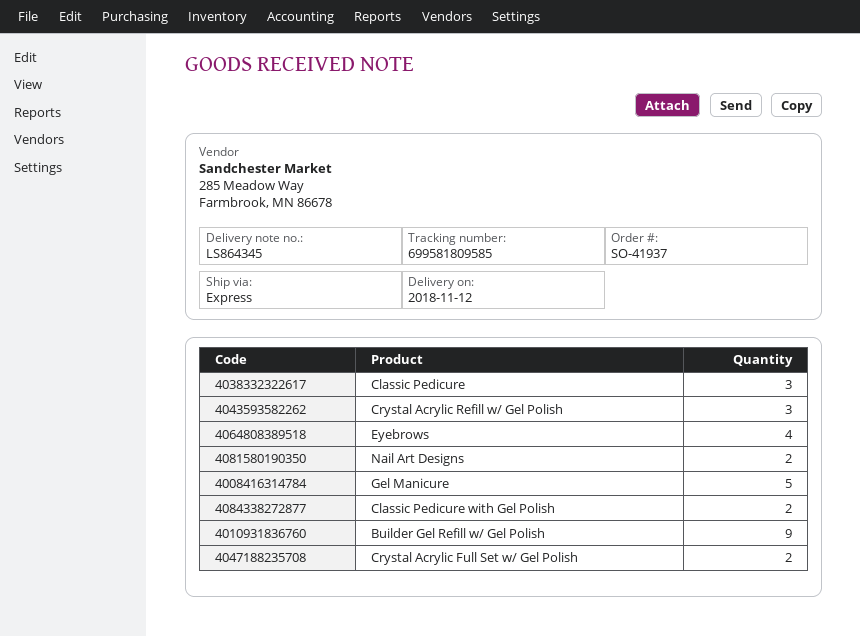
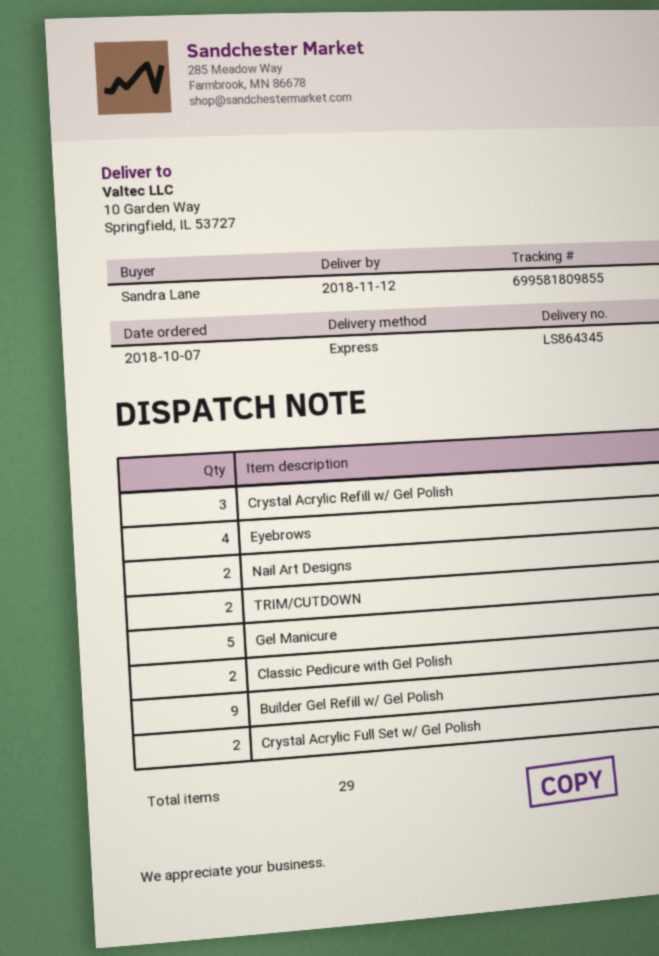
tracking number: 699581809585 -> 699581809855
Classic Pedicure: 3 -> none
TRIM/CUTDOWN: none -> 2

